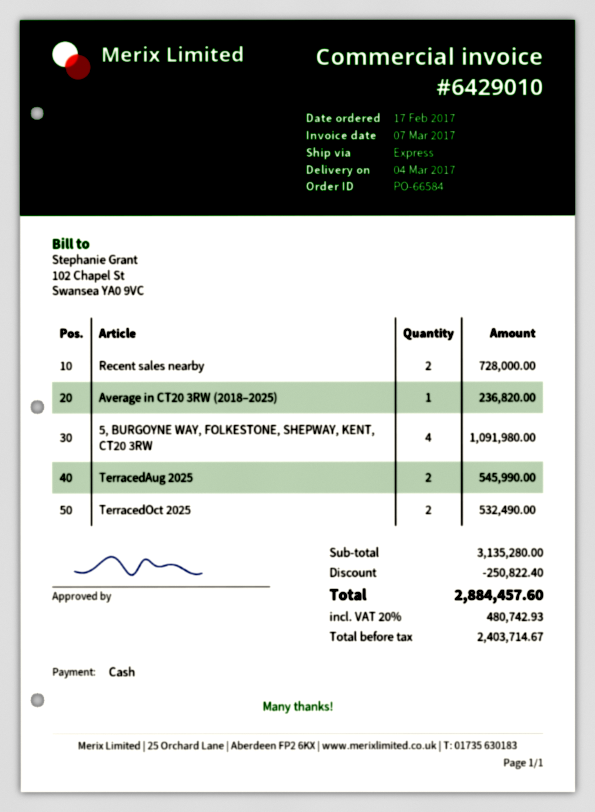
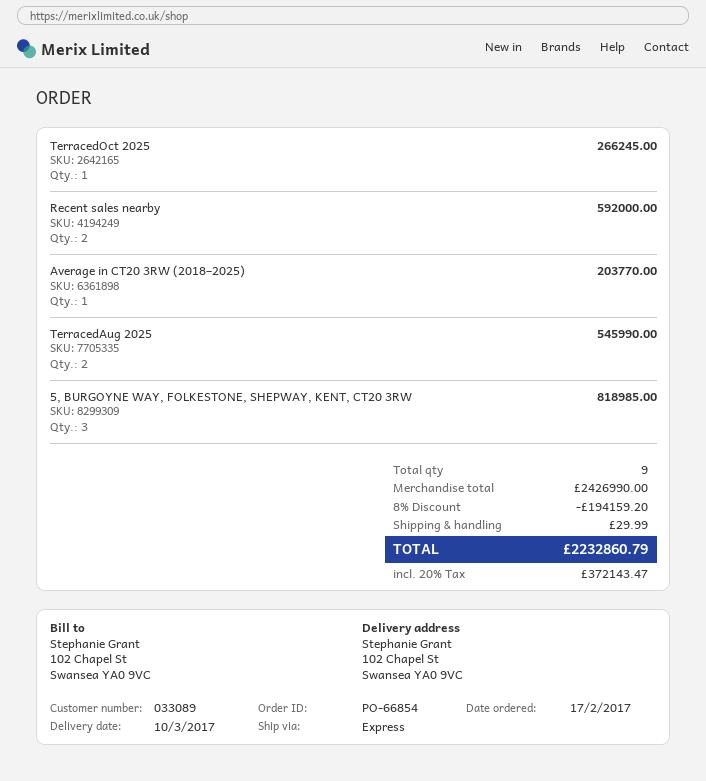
order number: PO-66584 -> PO-66854
delivery date: 2017-03-04 -> 2017-03-10
Recent sales nearby: 2 for 728000.00 -> 2 for 592000.00
Average in CT20 3RW (2018–2025): 1 for 236820.00 -> 1 for 203770.00
5, BURGOYNE WAY, FOLKESTONE, SHEPWAY, KENT, CT20 3RW: 4 for 1091980.00 -> 3 for 818985.00
TerracedOct 2025: 2 for 532490.00 -> 1 for 266245.00
subtotal: 3135280.00 -> 2426990.00
discount: 250822.40 -> 194159.20
shipping: none -> 29.99
tax: 20% = 480742.93 -> 20% = 372143.47
total: 2884457.60 -> 2232860.79

